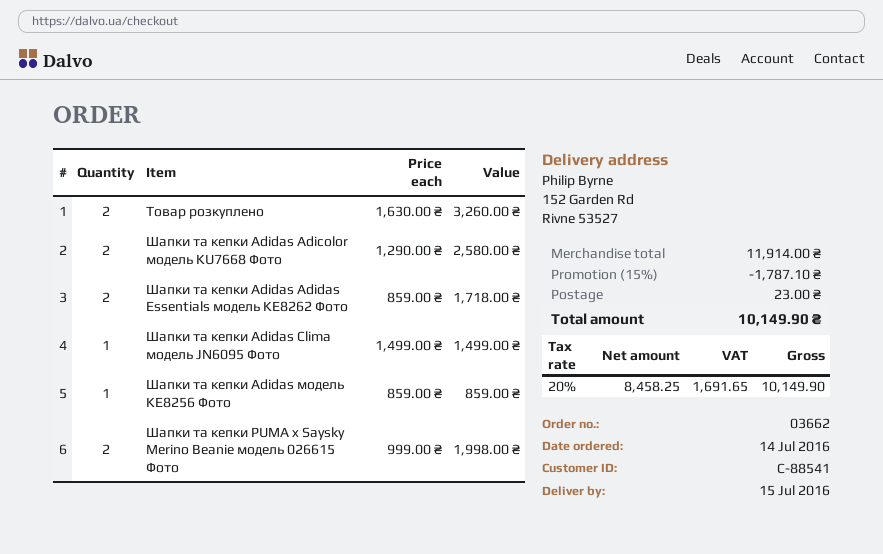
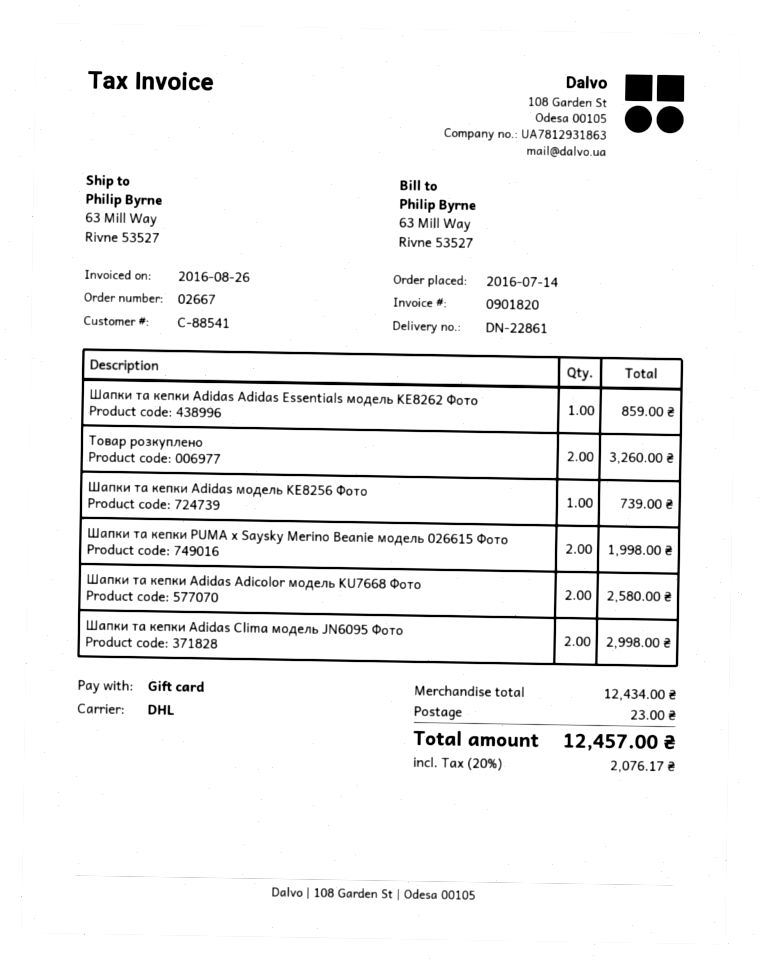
order number: 03662 -> 02667
ship to: 152 Garden Rd, Rivne 53527 -> 63 Mill Way, Rivne 53527
Шапки та кепки Adidas Adidas Essentials модель KE8262 Фото: 2 for 1718.00 -> 1 for 859.00
Шапки та кепки Adidas Clima модель JN6095 Фото: 1 for 1499.00 -> 2 for 2998.00
Шапки та кепки Adidas модель KE8256 Фото: 1 for 859.00 -> 1 for 739.00
subtotal: 11914.00 -> 12434.00
discount: 15% = 1787.10 -> none
tax: 20% = 1691.65 -> 20% = 2076.17
total: 10149.90 -> 12457.00

